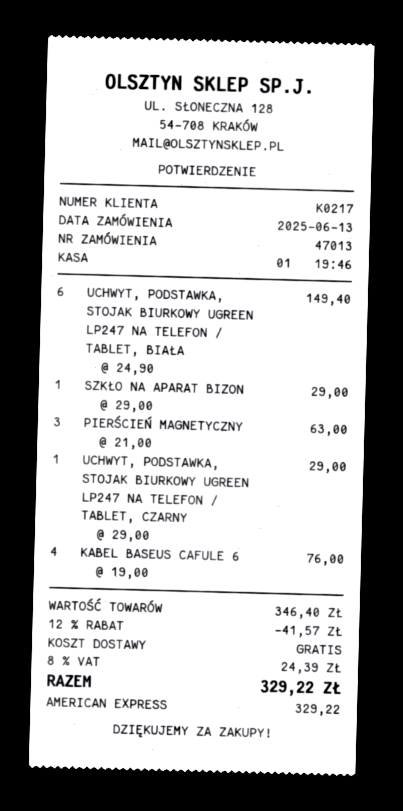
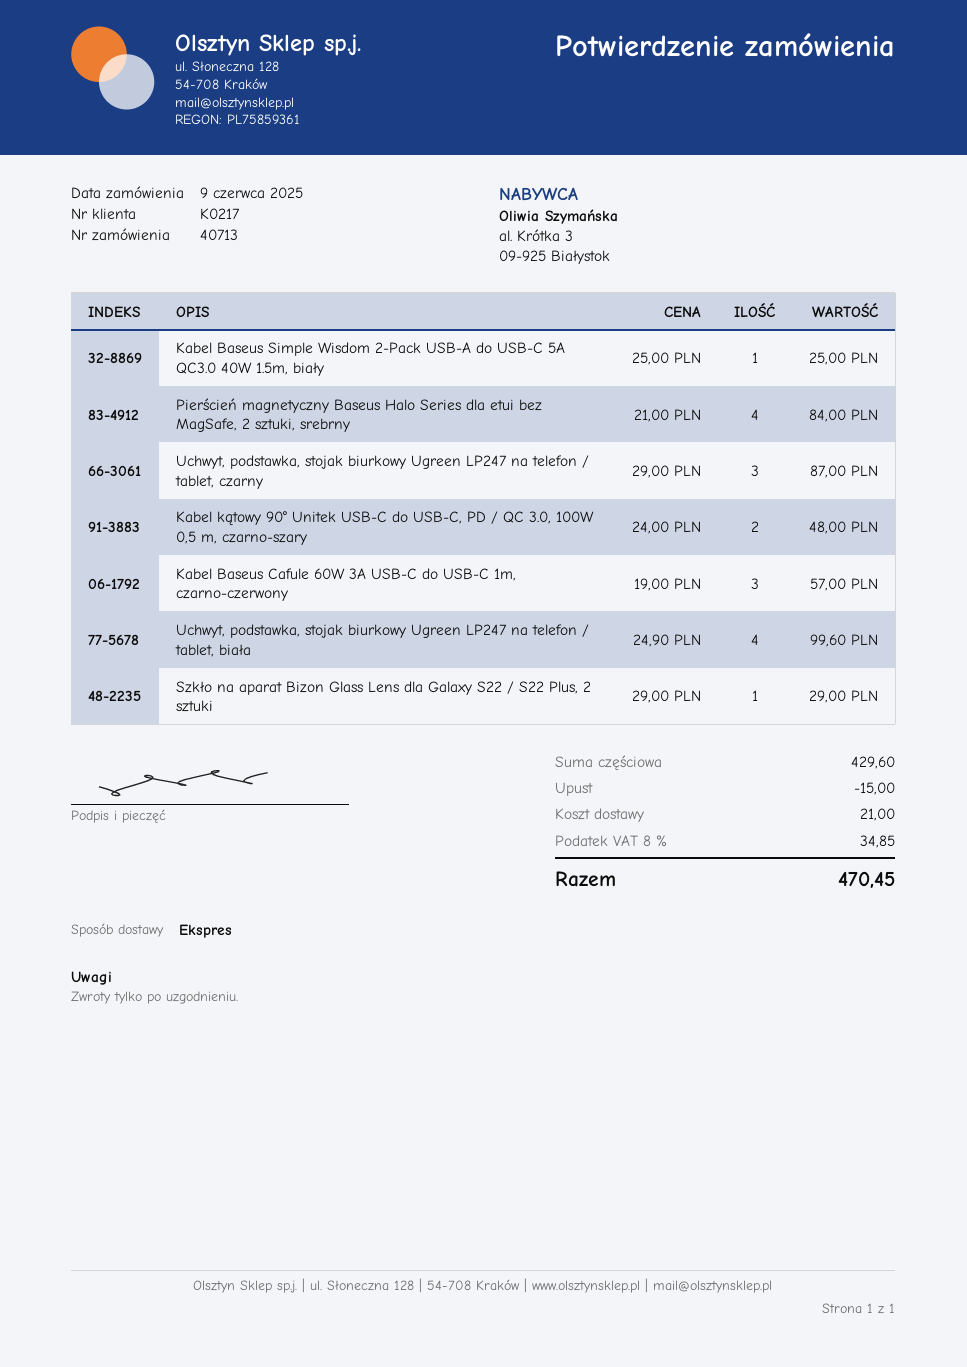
order number: 47013 -> 40713
order date: 2025-06-13 -> 2025-06-09
UCHWYT, PODSTAWKA, STOJAK BIURKOWY UGREEN LP247 NA TELEFON / TABLET, BIAŁA: 6 x 24.90 = 149.40 -> 4 x 24.90 = 99.60
PIERŚCIEŃ MAGNETYCZNY: 3 x 21.00 = 63.00 -> 4 x 21.00 = 84.00
UCHWYT, PODSTAWKA, STOJAK BIURKOWY UGREEN LP247 NA TELEFON / TABLET, CZARNY: 1 x 29.00 = 29.00 -> 3 x 29.00 = 87.00
KABEL BASEUS CAFULE 6: 4 x 19.00 = 76.00 -> 3 x 19.00 = 57.00
Kabel Baseus Simple Wisdom 2-Pack USB-A do USB-C 5A QC3.0 40W 1.5m, biały: none -> 1 x 25.00 = 25.00
Kabel kątowy 90° Unitek USB-C do USB-C, PD / QC 3.0, 100W 0,5 m, czarno-szary: none -> 2 x 24.00 = 48.00
subtotal: 346.40 -> 429.60
discount: 41.57 -> 15.00
shipping: 0.00 -> 21.00
tax: 8% = 24.39 -> 8% = 34.85
total: 329.22 -> 470.45

